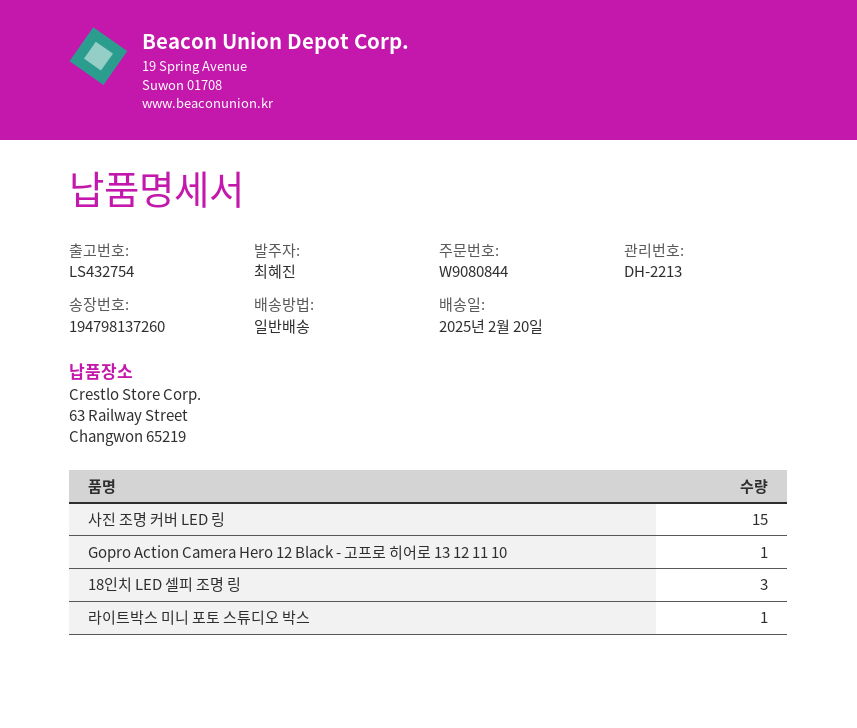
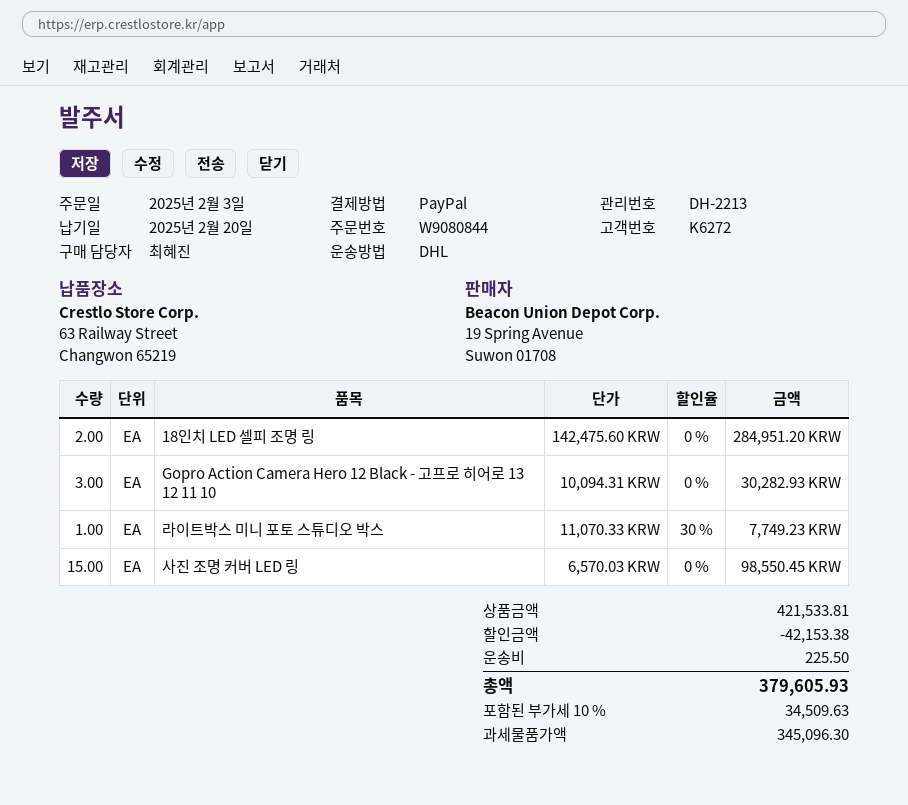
shipping method: standard -> DHL
Gopro Action Camera Hero 12 Black - 고프로 히어로 13 12 11 10: 1 -> 3
18인치 LED 셀피 조명 링: 3 -> 2

